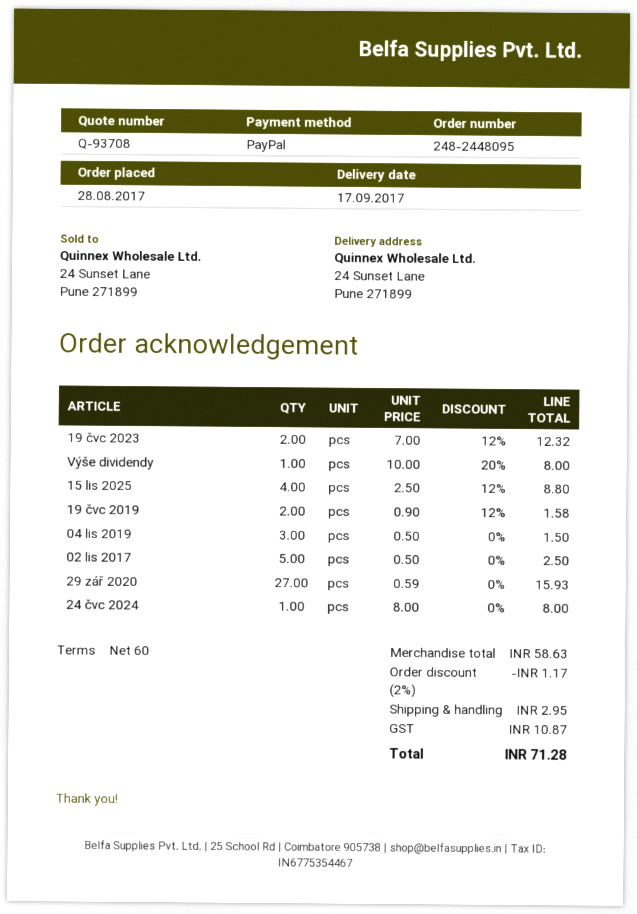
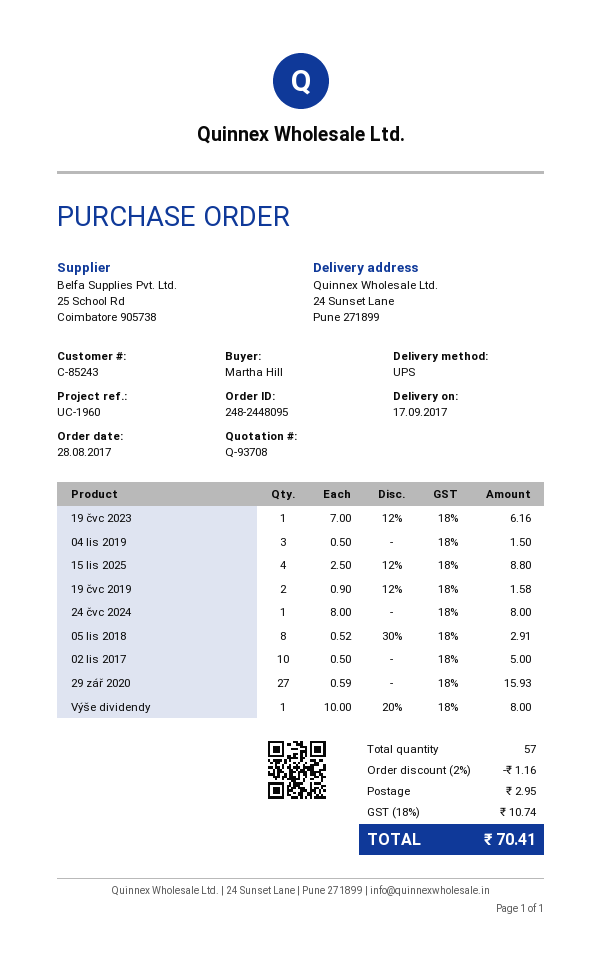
19 čvc 2023: 2 x 7.00 - 12% = 12.32 -> 1 x 7.00 - 12% = 6.16
02 lis 2017: 5 x 0.50 = 2.50 -> 10 x 0.50 = 5.00
05 lis 2018: none -> 8 x 0.52 - 30% = 2.91
discount: 2% = 1.17 -> 2% = 1.16
tax: 10.87 -> 10.74
total: 71.28 -> 70.41

